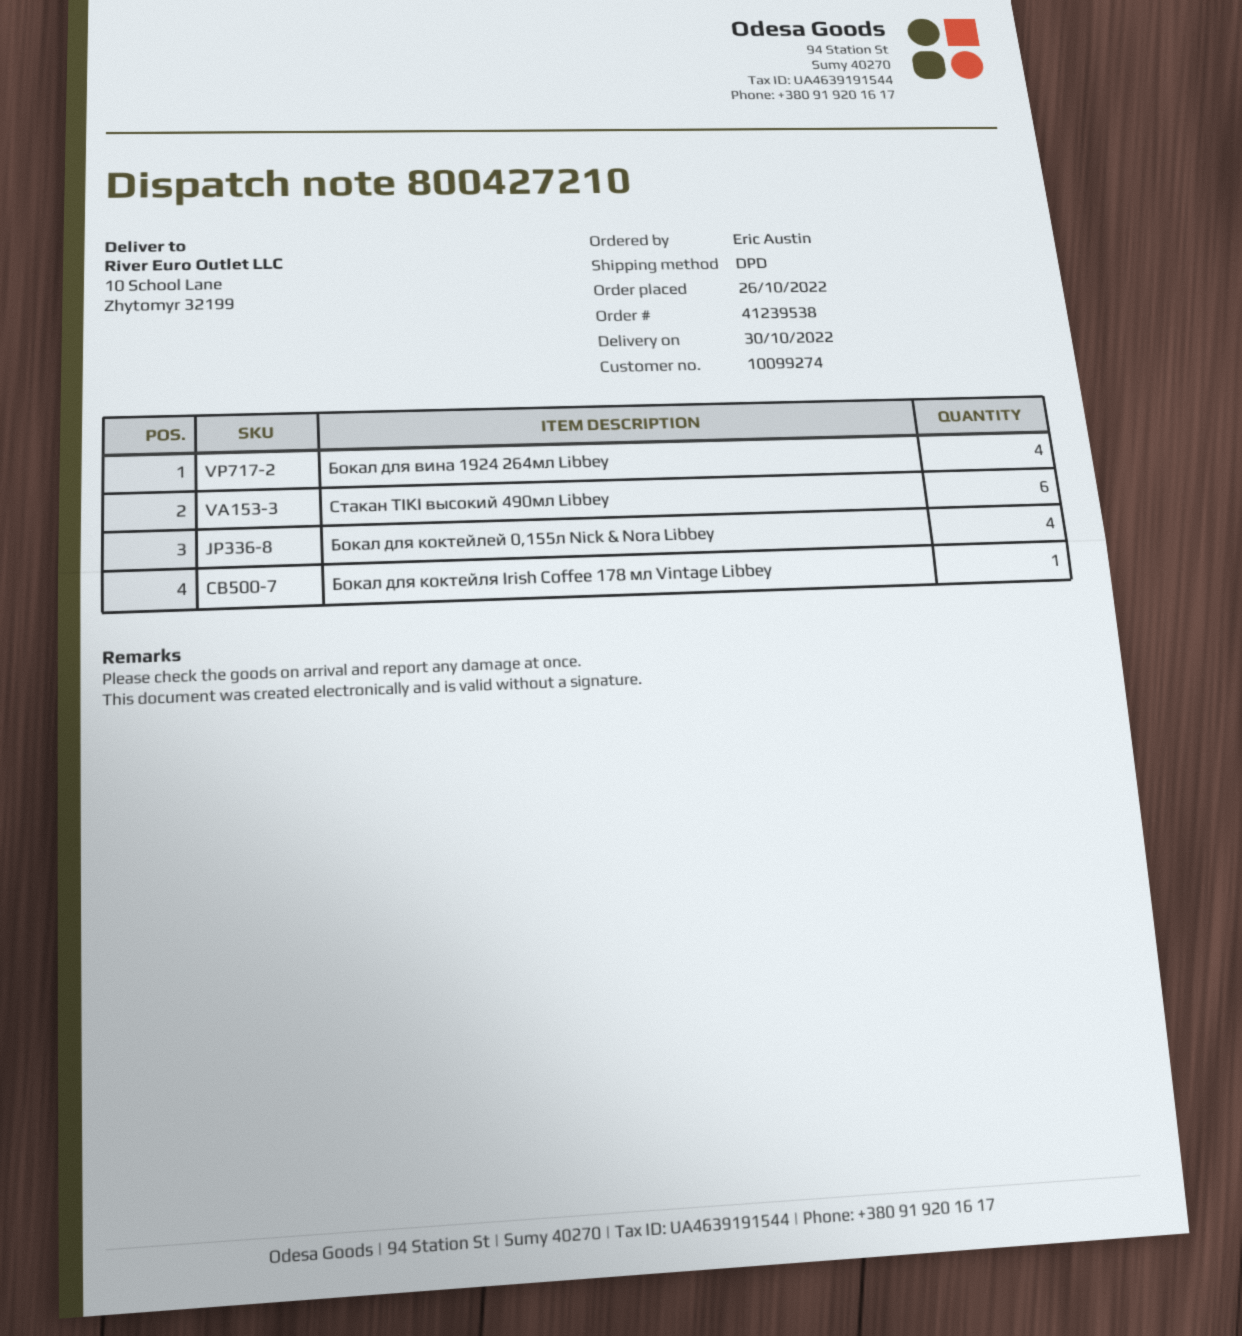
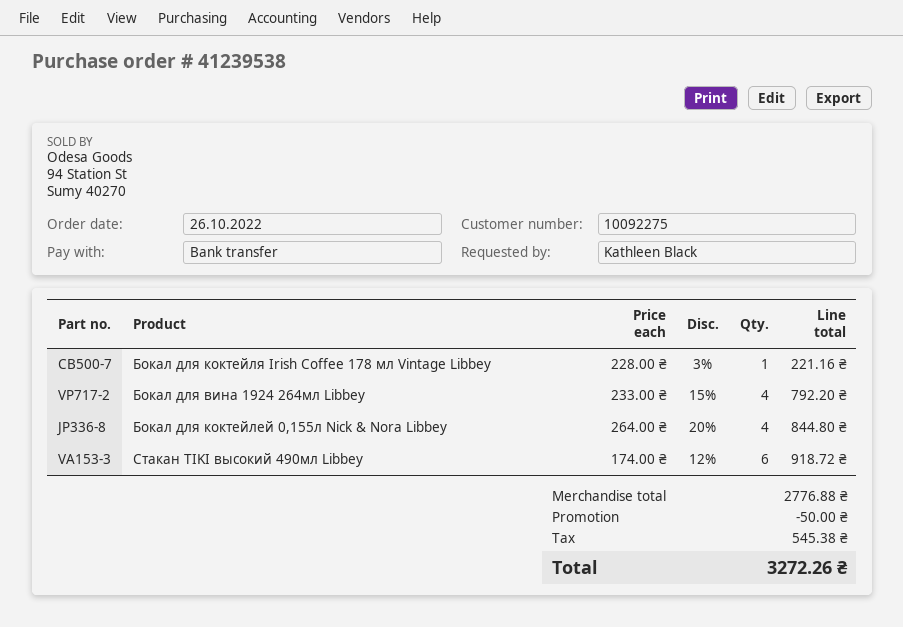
customer number: 10099274 -> 10092275
ordered by: Eric Austin -> Kathleen Black

